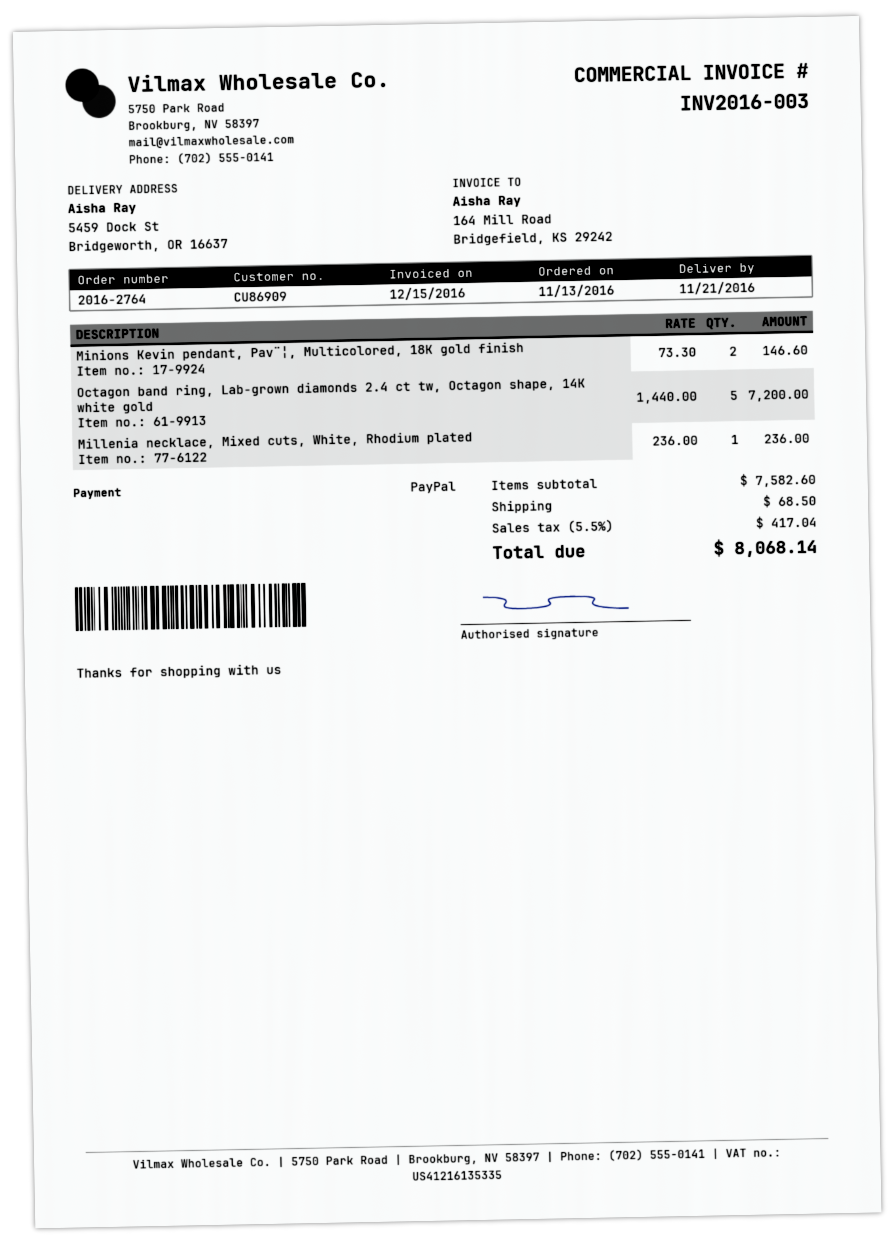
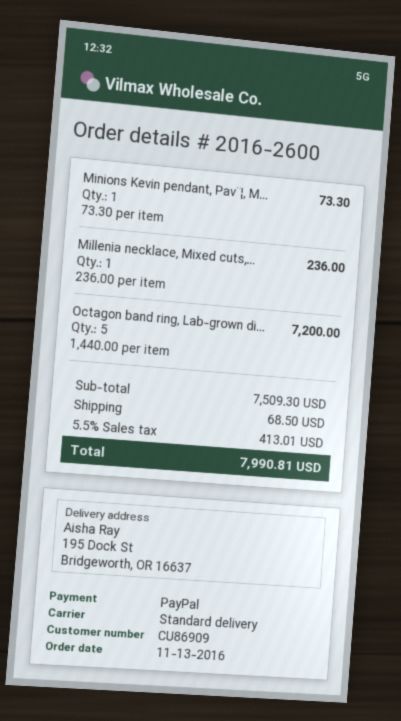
order number: 2016-2764 -> 2016-2600
ship to: 5459 Dock St, Bridgeworth, OR 16637 -> 195 Dock St, Bridgeworth, OR 16637
Minions Kevin pendant, Pav¨¦, Multicolored, 18K gold finish: 2 x 73.30 = 146.60 -> 1 x 73.30 = 73.30
subtotal: 7582.60 -> 7509.30
tax: 5.5% = 417.04 -> 5.5% = 413.01
total: 8068.14 -> 7990.81

